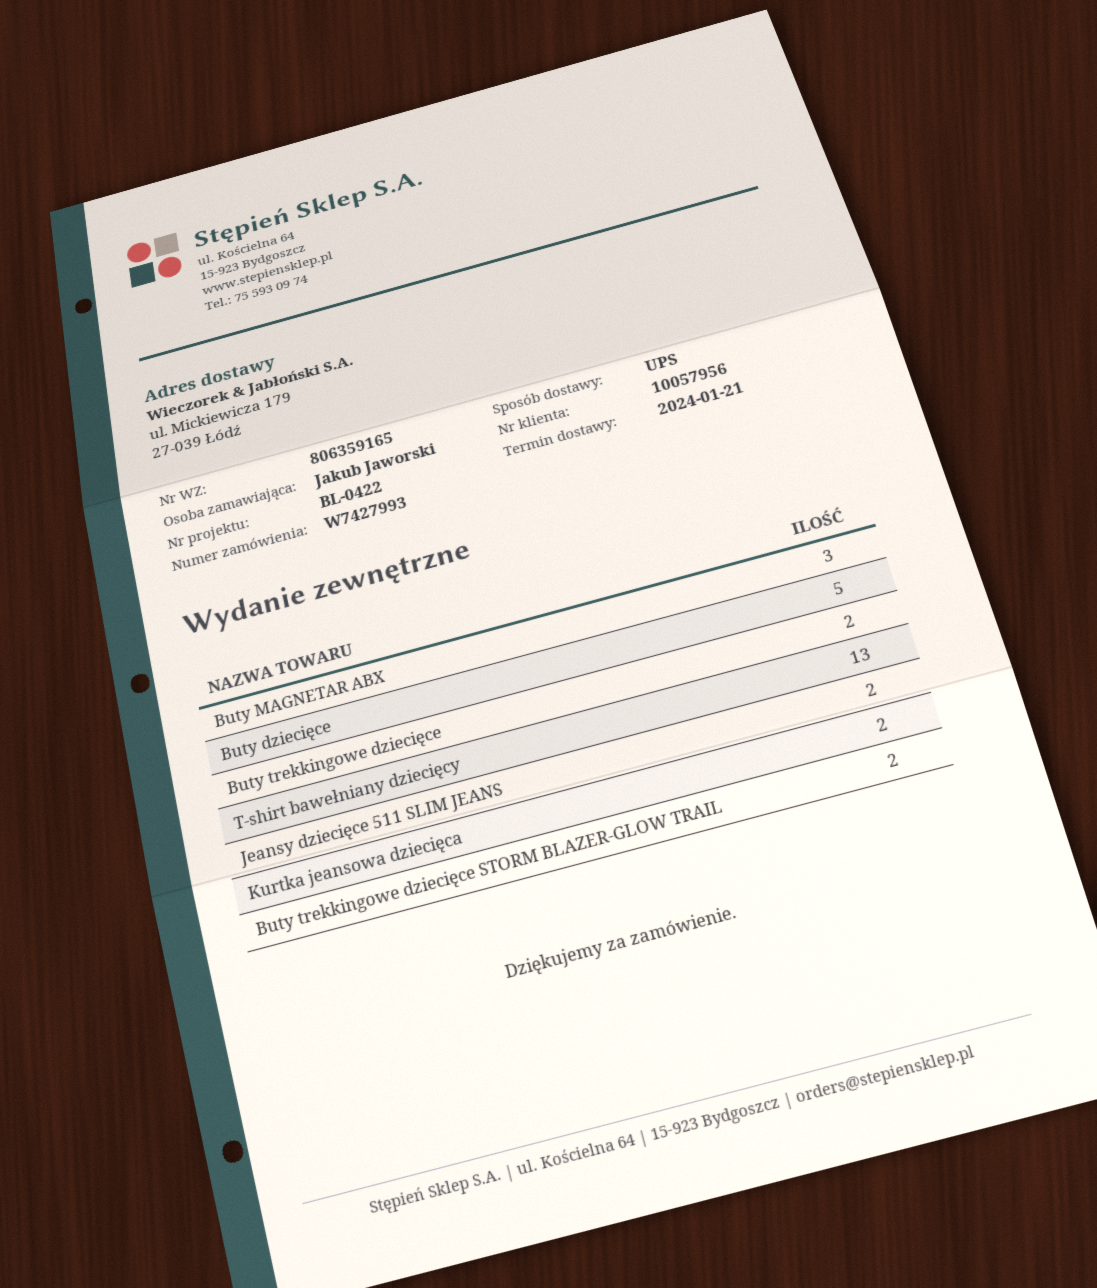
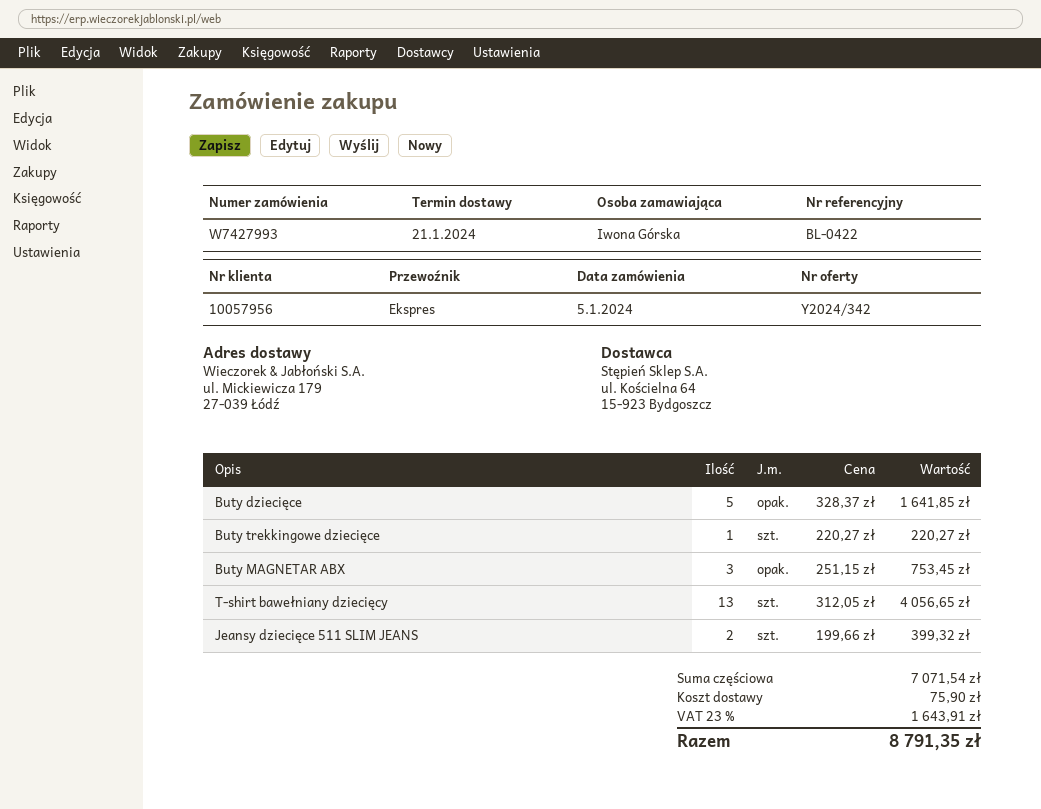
ordered by: Jakub Jaworski -> Iwona Górska
shipping method: UPS -> express
Buty trekkingowe dziecięce: 2 -> 1
Kurtka jeansowa dziecięca: 2 -> none
Buty trekkingowe dziecięce STORM BLAZER-GLOW TRAIL: 2 -> none

